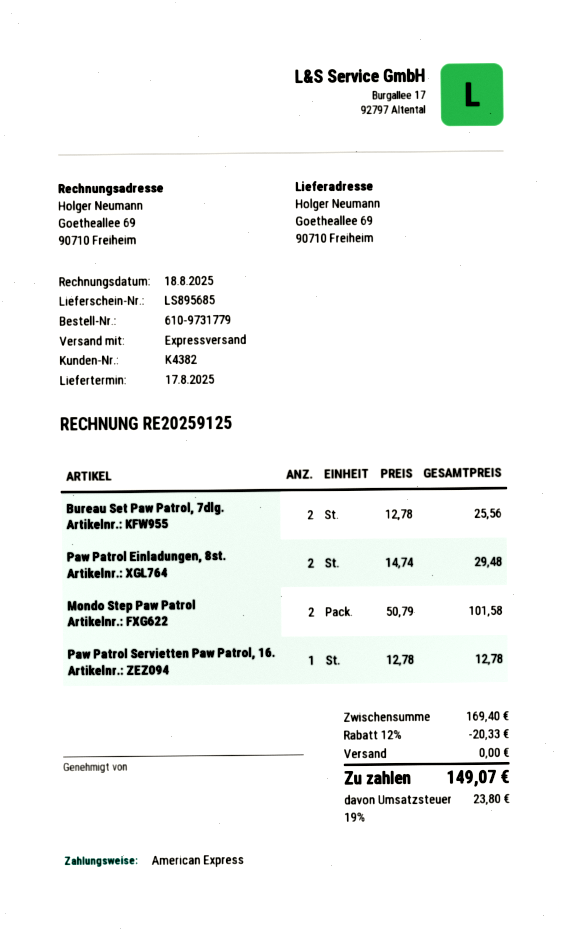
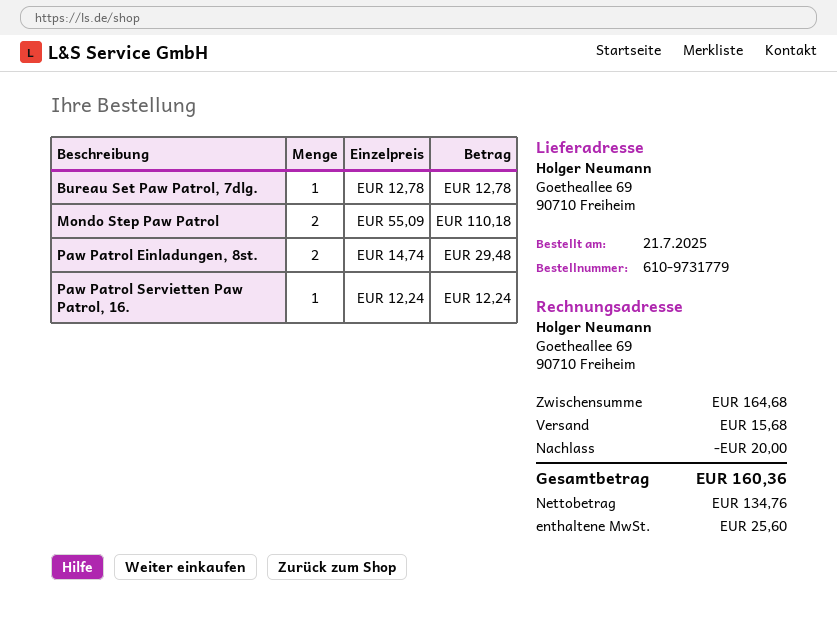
Bureau Set Paw Patrol, 7dlg.: 2 x 12.78 = 25.56 -> 1 x 12.78 = 12.78
Mondo Step Paw Patrol: 2 x 50.79 = 101.58 -> 2 x 55.09 = 110.18
Paw Patrol Servietten Paw Patrol, 16.: 1 x 12.78 = 12.78 -> 1 x 12.24 = 12.24
subtotal: 169.40 -> 164.68
discount: 20.33 -> 20.00
shipping: 0.00 -> 15.68
tax: 23.80 -> 25.60
total: 149.07 -> 160.36

